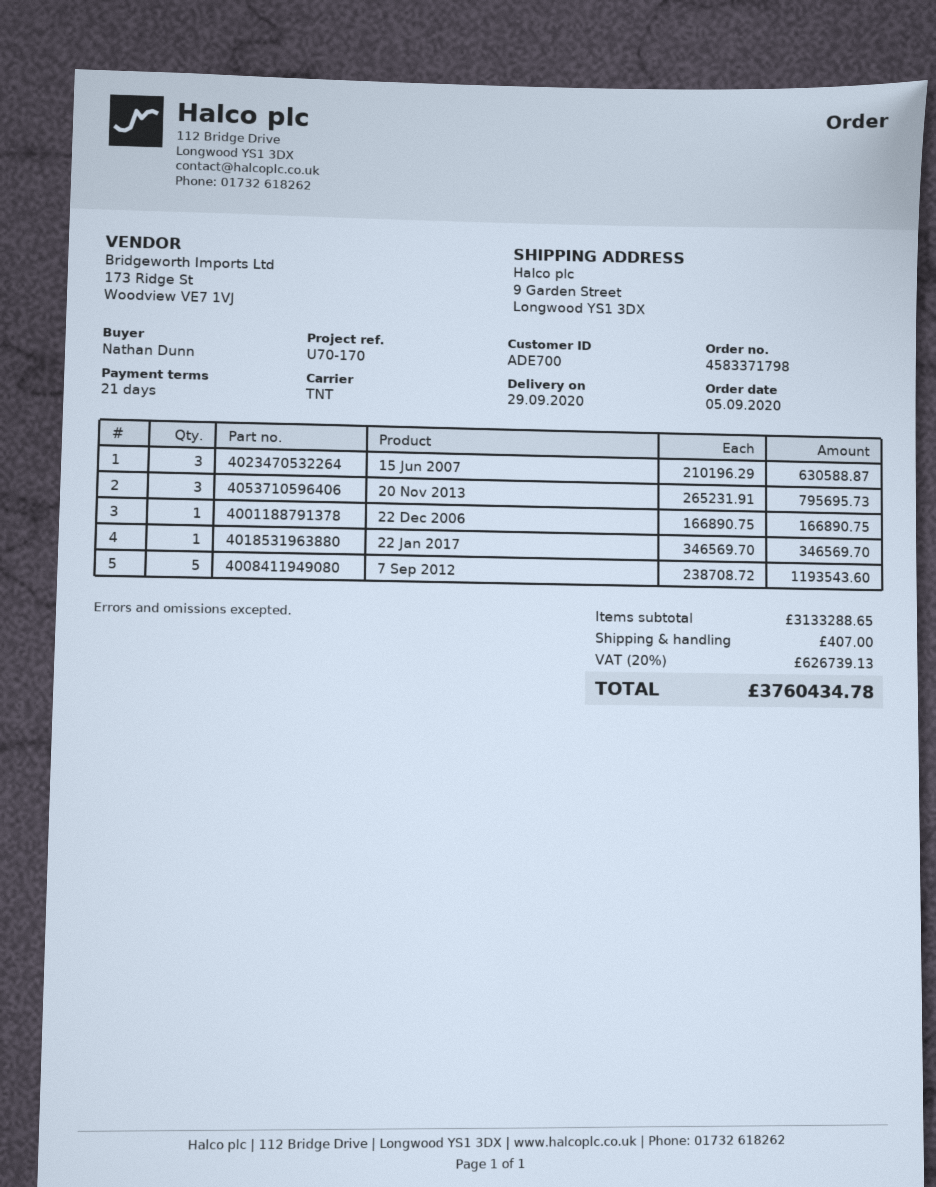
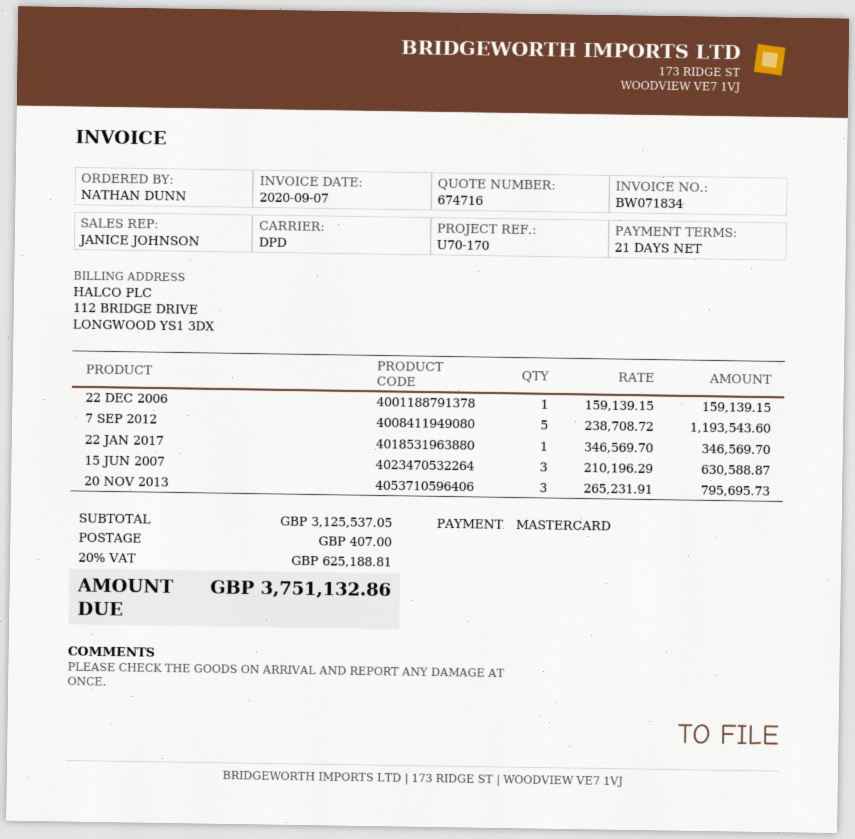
shipping method: TNT -> DPD
22 Dec 2006: 1 x 166890.75 = 166890.75 -> 1 x 159139.15 = 159139.15
subtotal: 3133288.65 -> 3125537.05
tax: 20% = 626739.13 -> 20% = 625188.81
total: 3760434.78 -> 3751132.86

